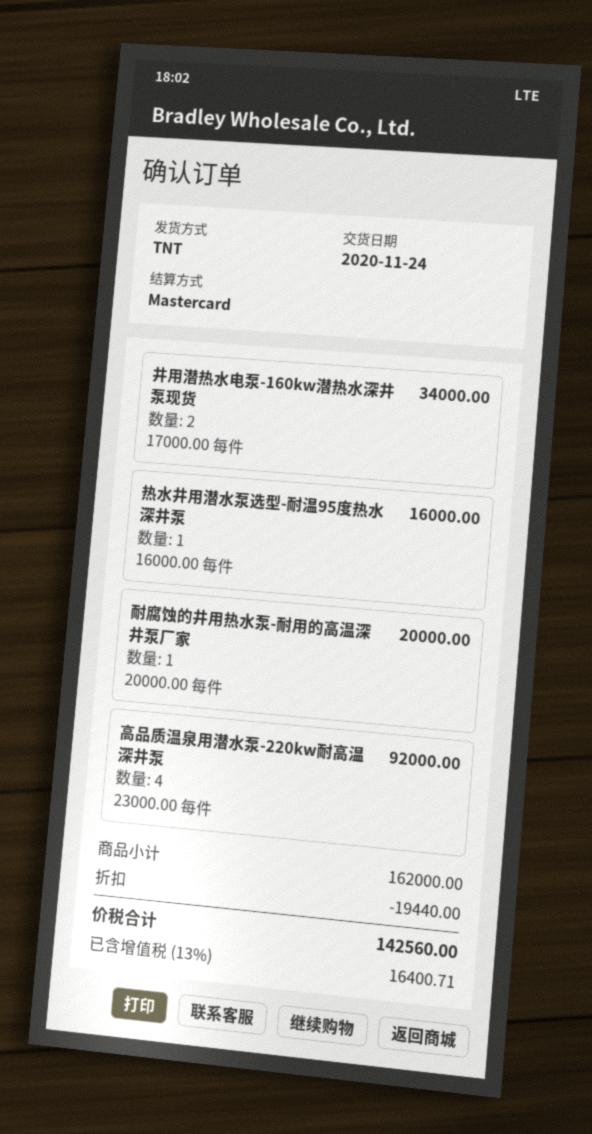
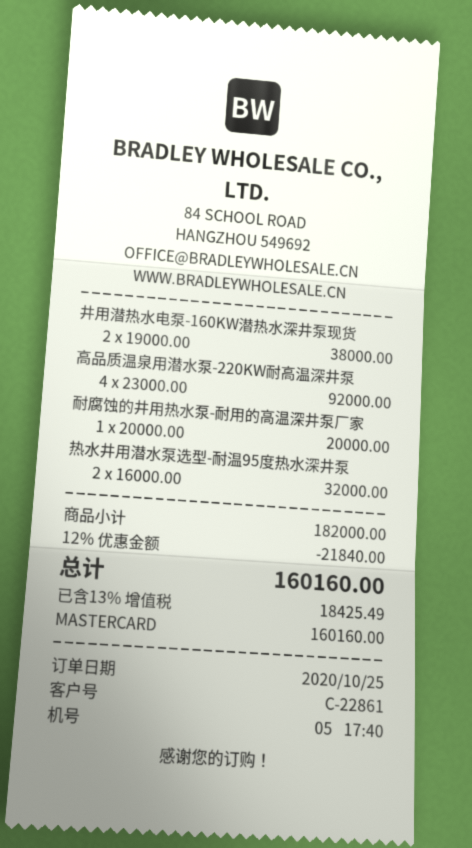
井用潜热水电泵-160kw潜热水深井泵现货: 2 x 17000.00 = 34000.00 -> 2 x 19000.00 = 38000.00
热水井用潜水泵选型-耐温95度热水深井泵: 1 x 16000.00 = 16000.00 -> 2 x 16000.00 = 32000.00
subtotal: 162000.00 -> 182000.00
discount: 19440.00 -> 21840.00
tax: 13% = 16400.71 -> 13% = 18425.49
total: 142560.00 -> 160160.00

